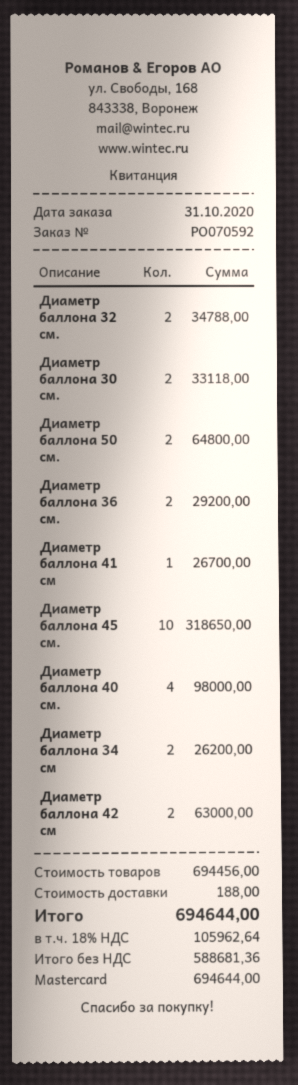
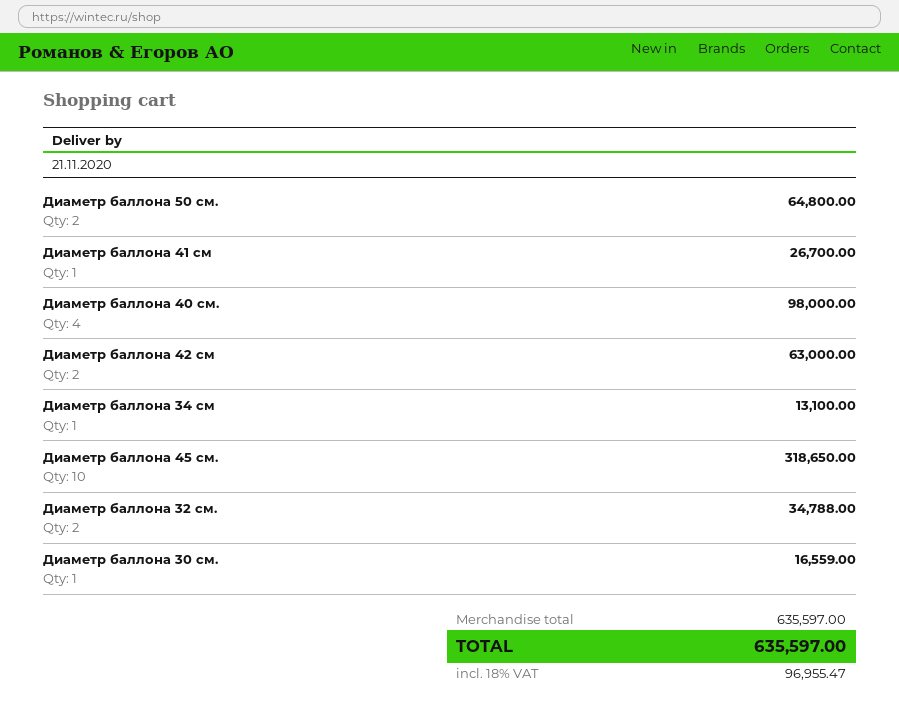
Диаметр баллона 30 см.: 2 for 33118.00 -> 1 for 16559.00
Диаметр баллона 36 см.: 2 for 29200.00 -> none
Диаметр баллона 34 см: 2 for 26200.00 -> 1 for 13100.00
subtotal: 694456.00 -> 635597.00
shipping: 188.00 -> none
tax: 18% = 105962.64 -> 18% = 96955.47
total: 694644.00 -> 635597.00

